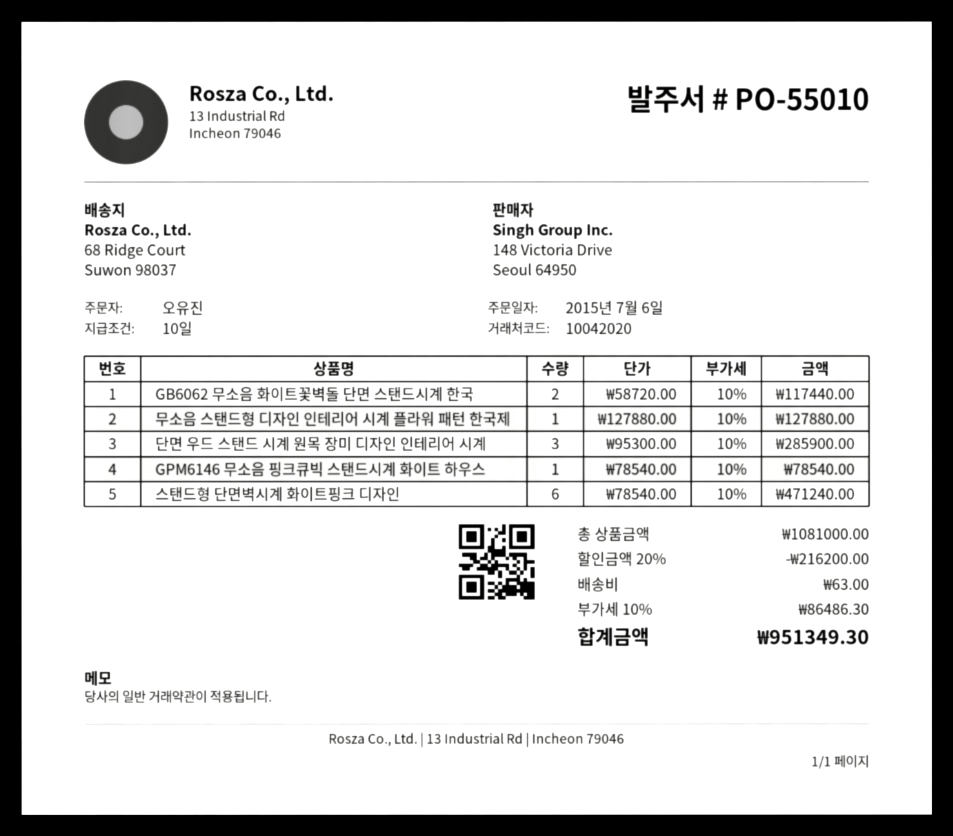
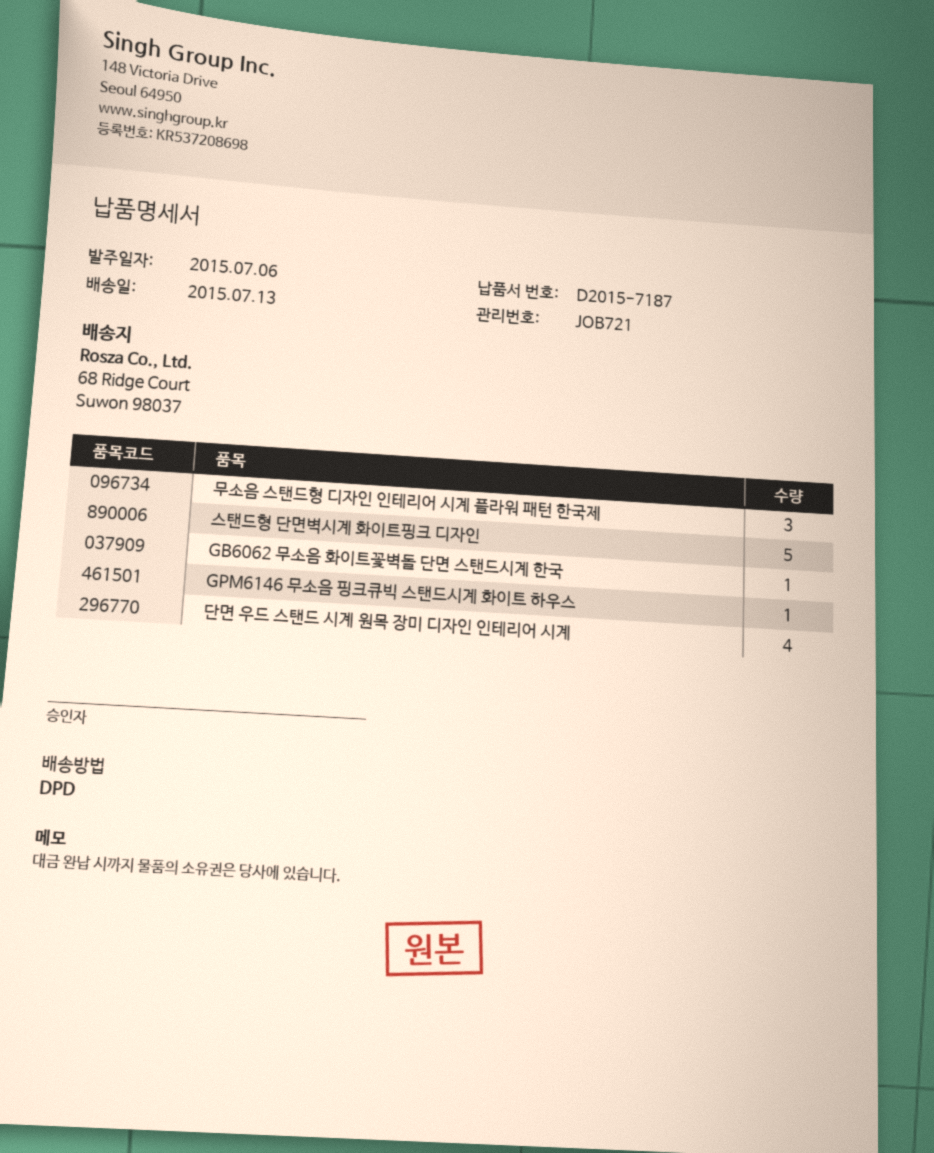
GB6062 무소음 화이트꽃벽돌 단면 스탠드시계 한국: 2 -> 1
무소음 스탠드형 디자인 인테리어 시계 플라워 패턴 한국제: 1 -> 3
단면 우드 스탠드 시계 원목 장미 디자인 인테리어 시계: 3 -> 4
스탠드형 단면벽시계 화이트핑크 디자인: 6 -> 5

